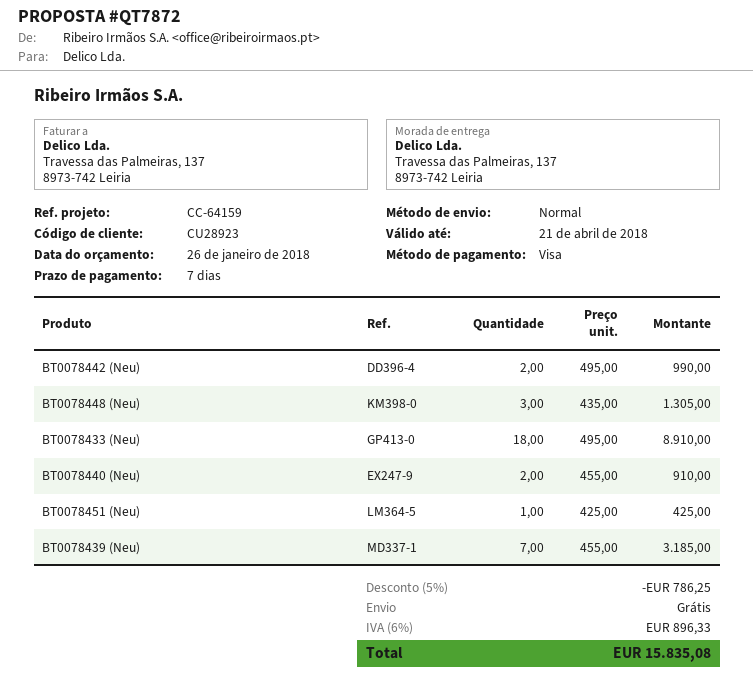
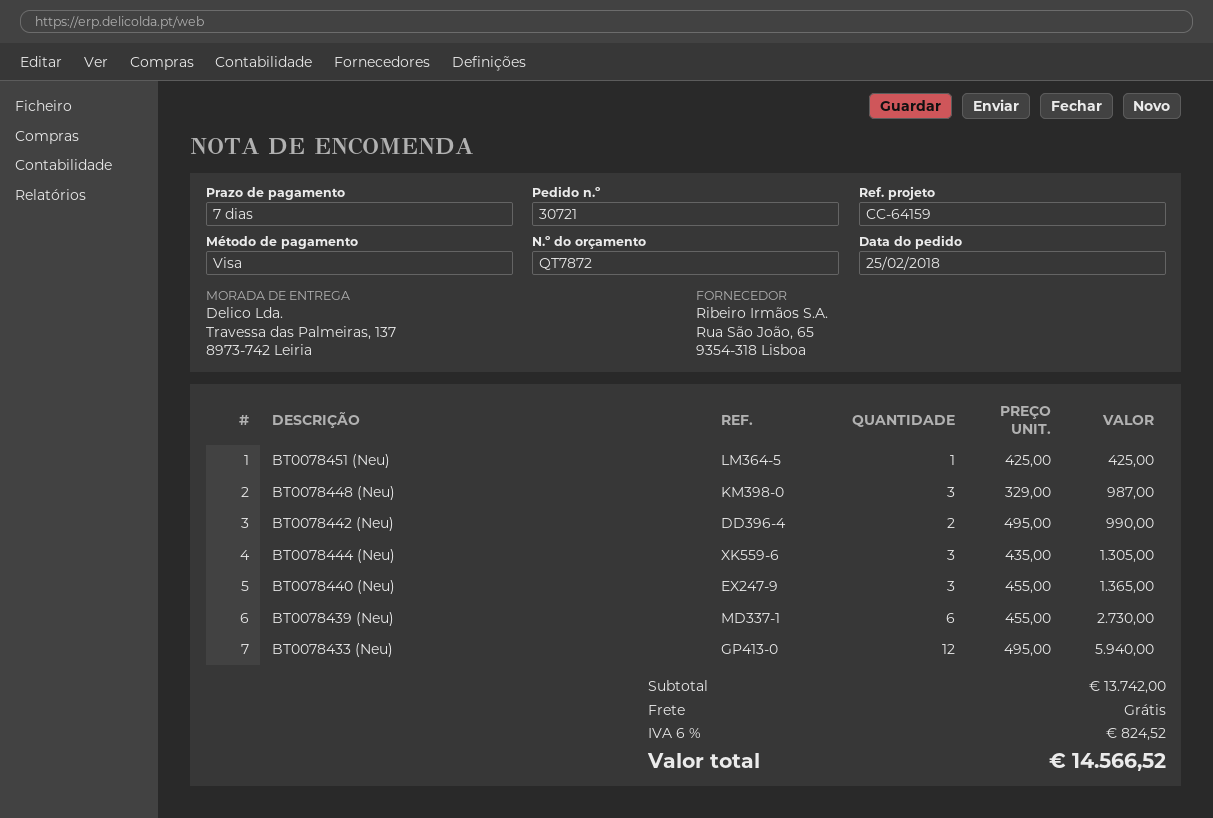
BT0078448 (Neu): 3 x 435.00 = 1305.00 -> 3 x 329.00 = 987.00
BT0078433 (Neu): 18 x 495.00 = 8910.00 -> 12 x 495.00 = 5940.00
BT0078440 (Neu): 2 x 455.00 = 910.00 -> 3 x 455.00 = 1365.00
BT0078439 (Neu): 7 x 455.00 = 3185.00 -> 6 x 455.00 = 2730.00
BT0078444 (Neu): none -> 3 x 435.00 = 1305.00
discount: 5% = 786.25 -> none
tax: 6% = 896.33 -> 6% = 824.52
total: 15835.08 -> 14566.52

